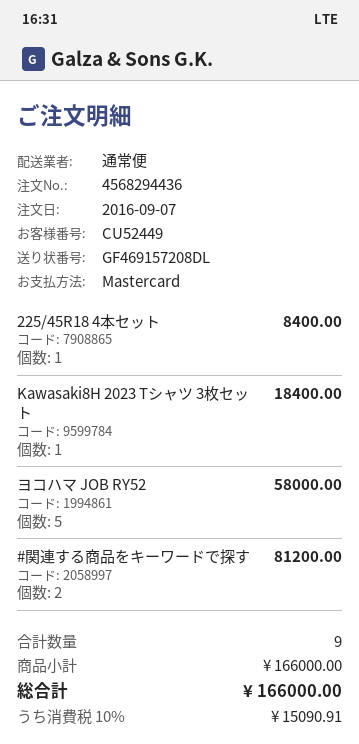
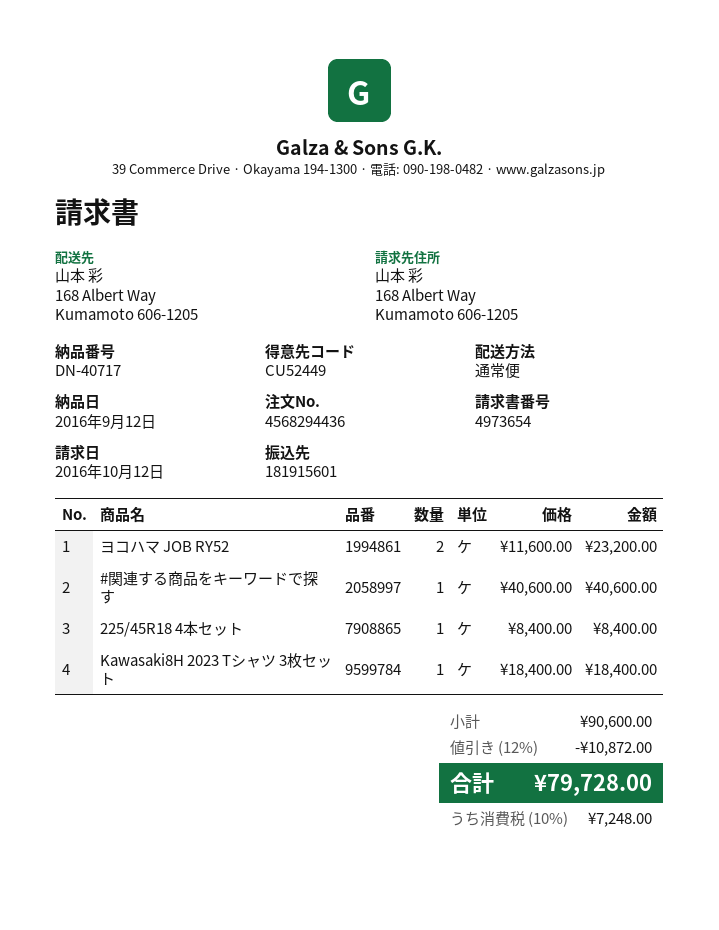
ヨコハマ JOB RY52: 5 for 58000.00 -> 2 for 23200.00
#関連する商品をキーワードで探す: 2 for 81200.00 -> 1 for 40600.00
subtotal: 166000.00 -> 90600.00
discount: none -> 12% = 10872.00
tax: 10% = 15090.91 -> 10% = 7248.00
total: 166000.00 -> 79728.00

